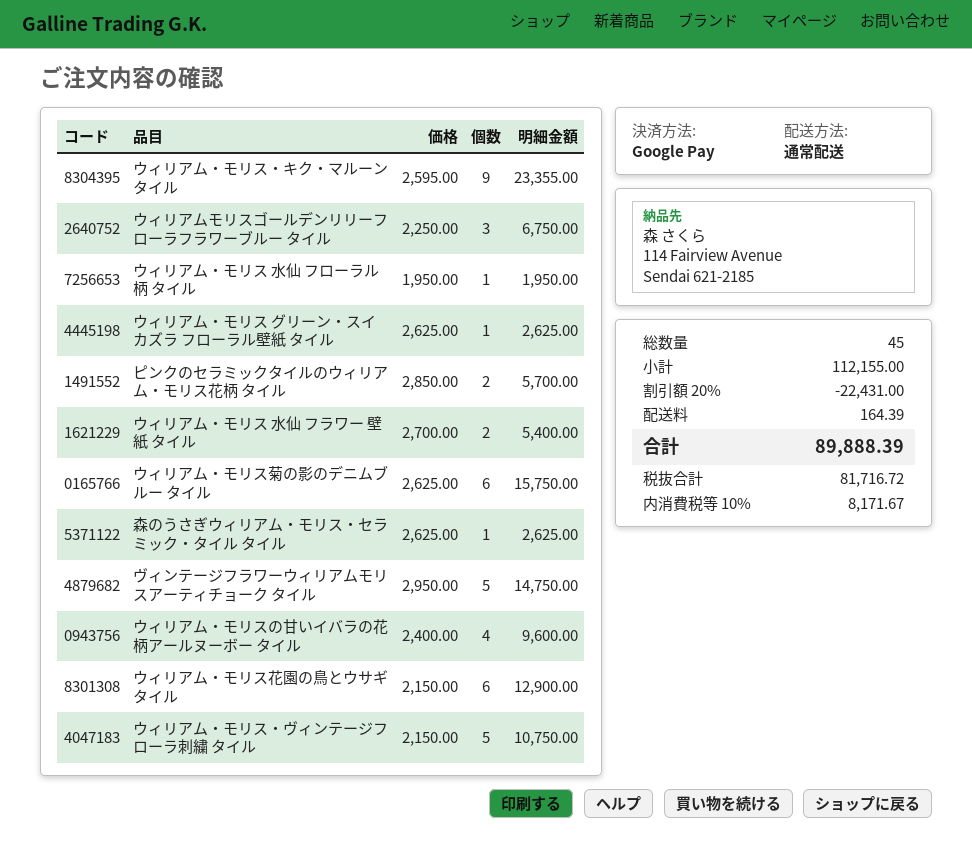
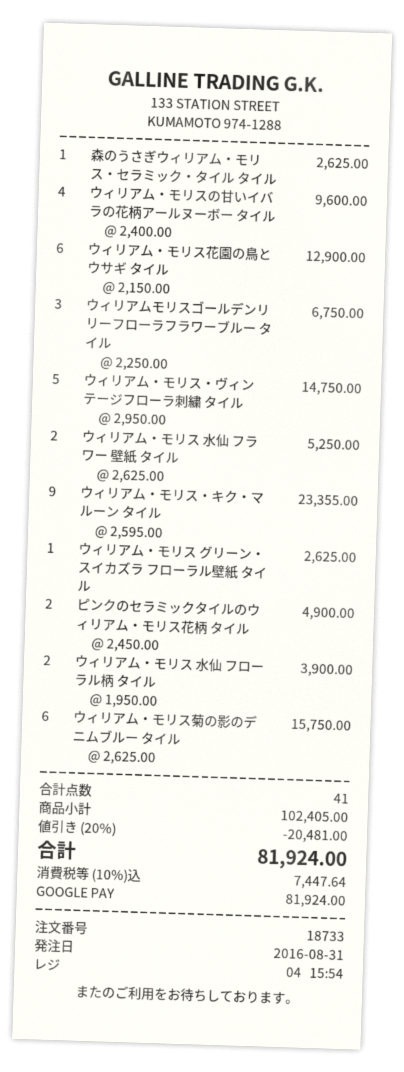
ウィリアム・モリス 水仙 フローラル柄 タイル: 1 x 1950.00 = 1950.00 -> 2 x 1950.00 = 3900.00
ピンクのセラミックタイルのウィリアム・モリス花柄 タイル: 2 x 2850.00 = 5700.00 -> 2 x 2450.00 = 4900.00
ウィリアム・モリス 水仙 フラワー 壁紙 タイル: 2 x 2700.00 = 5400.00 -> 2 x 2625.00 = 5250.00
ヴィンテージフラワーウィリアムモリスアーティチョーク タイル: 5 x 2950.00 = 14750.00 -> none
ウィリアム・モリス・ヴィンテージフローラ刺繍 タイル: 5 x 2150.00 = 10750.00 -> 5 x 2950.00 = 14750.00
total quantity: 45 -> 41
subtotal: 112155.00 -> 102405.00
discount: 20% = 22431.00 -> 20% = 20481.00
shipping: 164.39 -> none
tax: 10% = 8171.67 -> 10% = 7447.64
total: 89888.39 -> 81924.00

